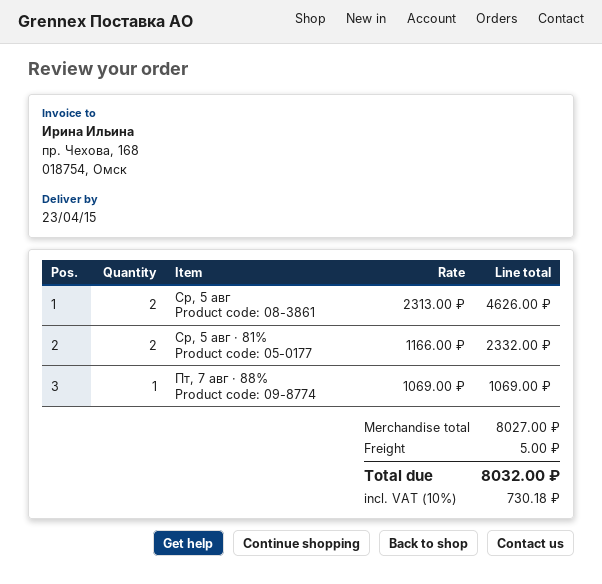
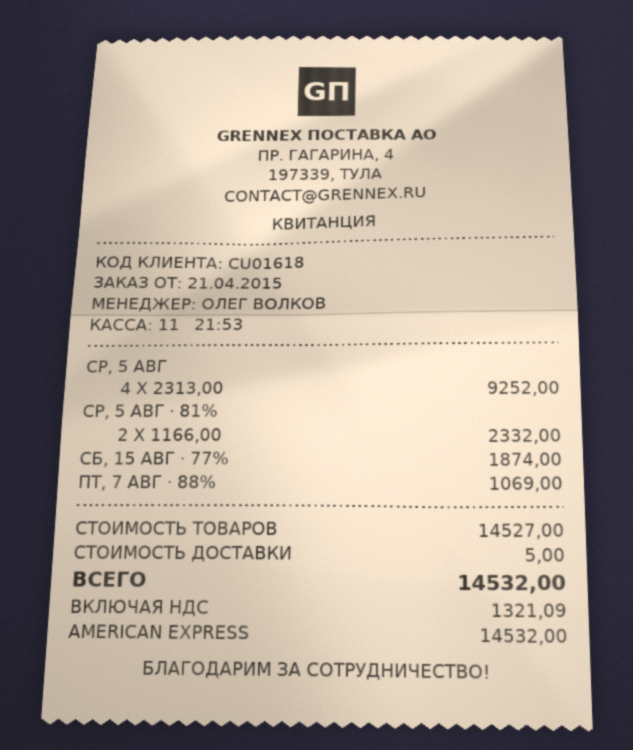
Ср, 5 авг: 2 x 2313.00 = 4626.00 -> 4 x 2313.00 = 9252.00
СБ, 15 АВГ · 77%: none -> 1 x 1874.00 = 1874.00
subtotal: 8027.00 -> 14527.00
tax: 730.18 -> 1321.09
total: 8032.00 -> 14532.00

